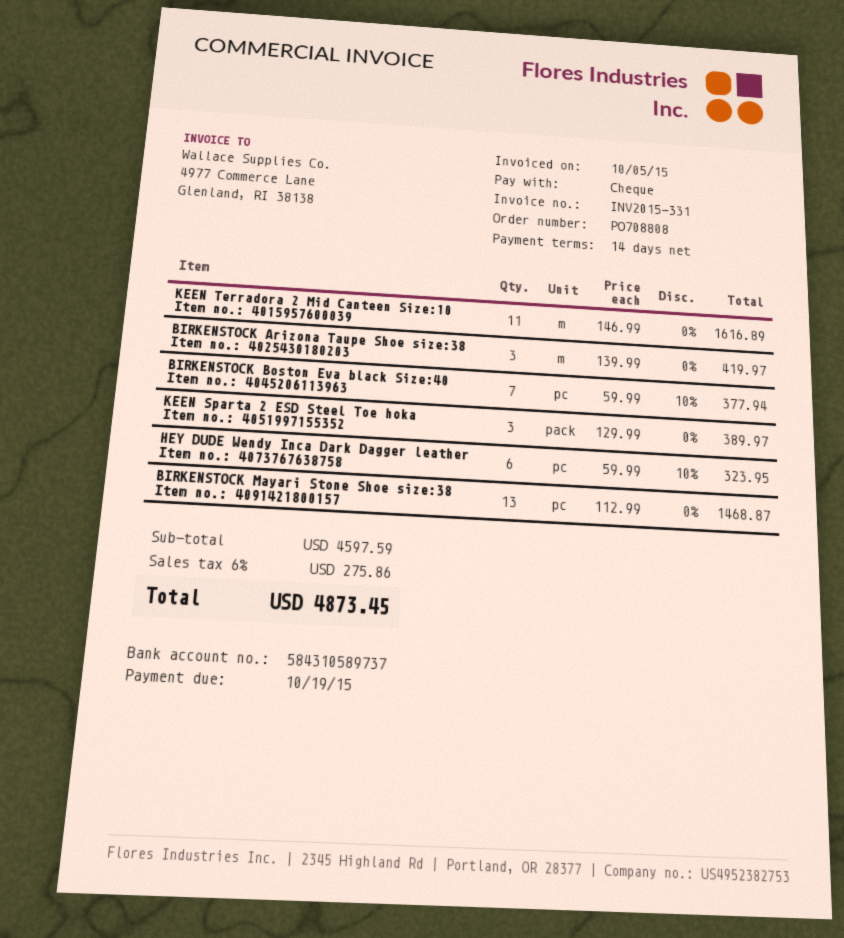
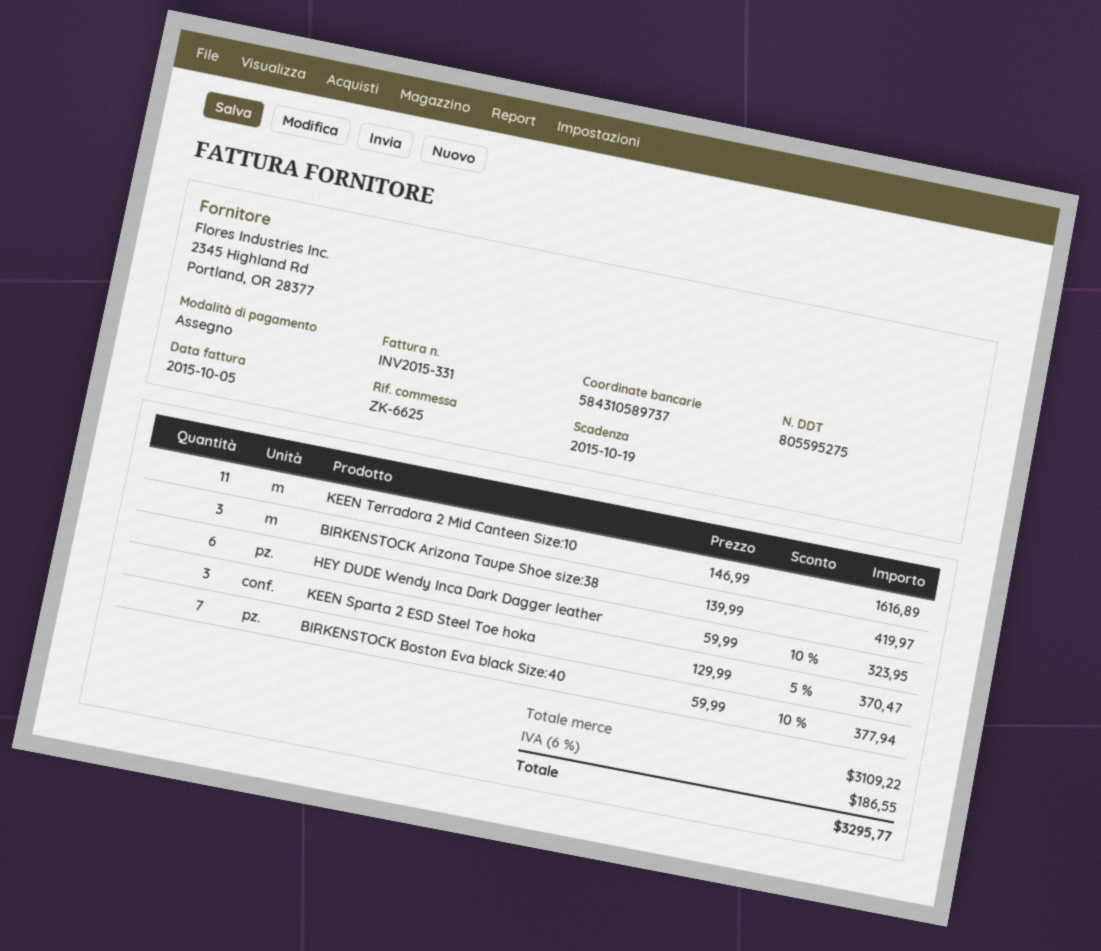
KEEN Sparta 2 ESD Steel Toe hoka: 3 x 129.99 = 389.97 -> 3 x 129.99 - 5% = 370.47
BIRKENSTOCK Mayari Stone Shoe size:38: 13 x 112.99 = 1468.87 -> none
subtotal: 4597.59 -> 3109.22
tax: 6% = 275.86 -> 6% = 186.55
total: 4873.45 -> 3295.77

